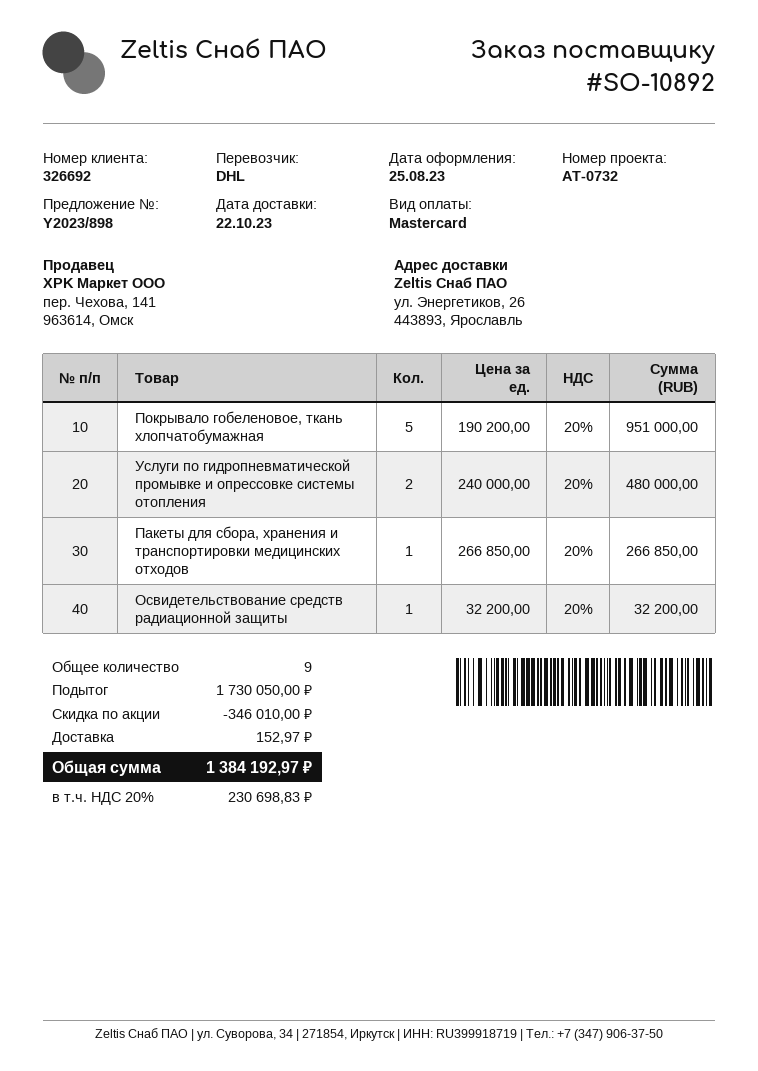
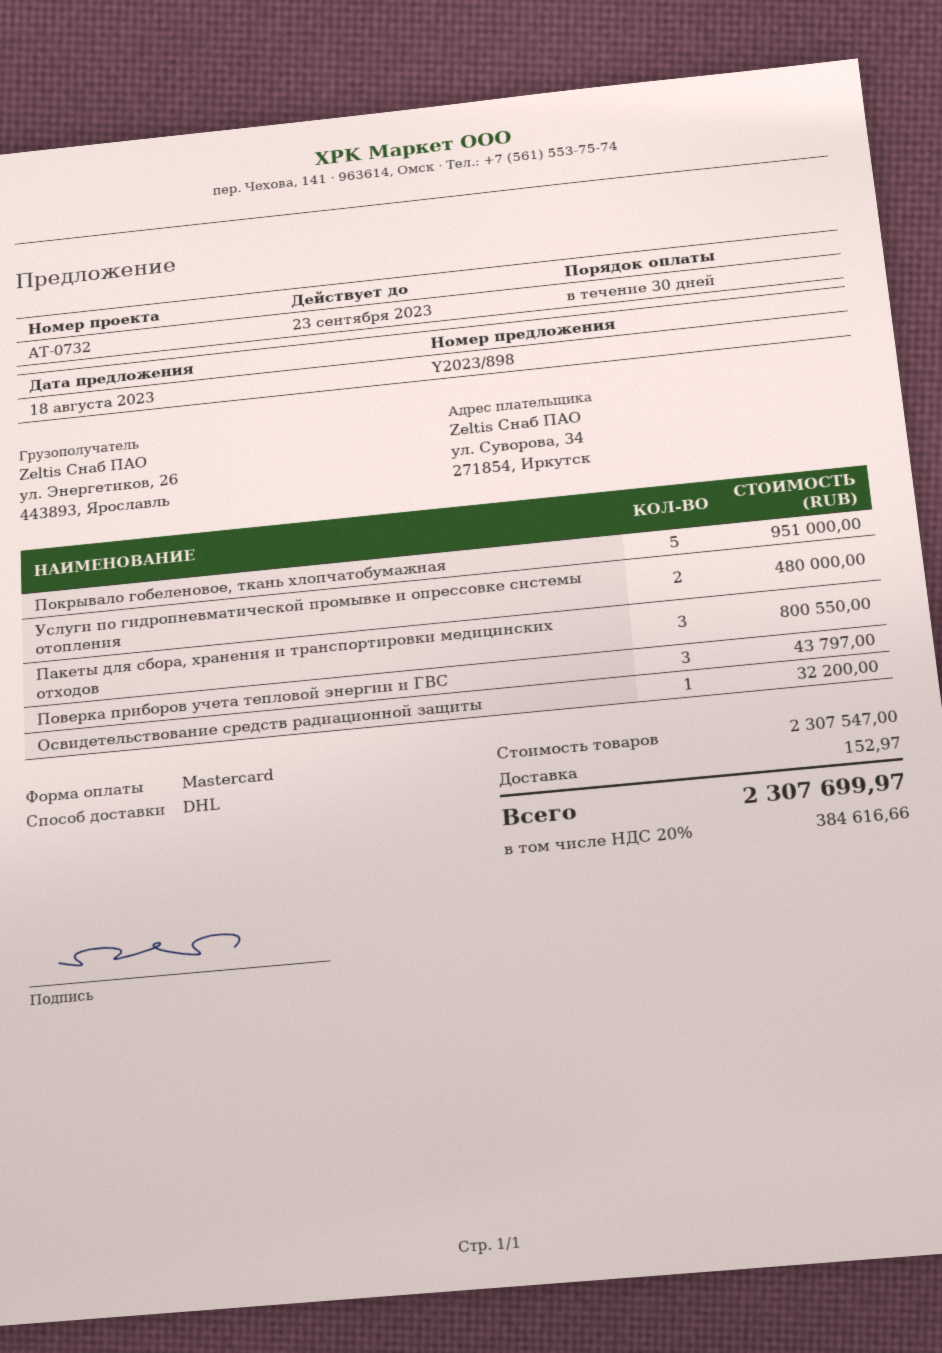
Пакеты для сбора, хранения и транспортировки медицинских отходов: 1 for 266850.00 -> 3 for 800550.00
Поверка приборов учета тепловой энергии и ГВС: none -> 3 for 43797.00
subtotal: 1730050.00 -> 2307547.00
discount: 346010.00 -> none
tax: 20% = 230698.83 -> 20% = 384616.66
total: 1384192.97 -> 2307699.97

